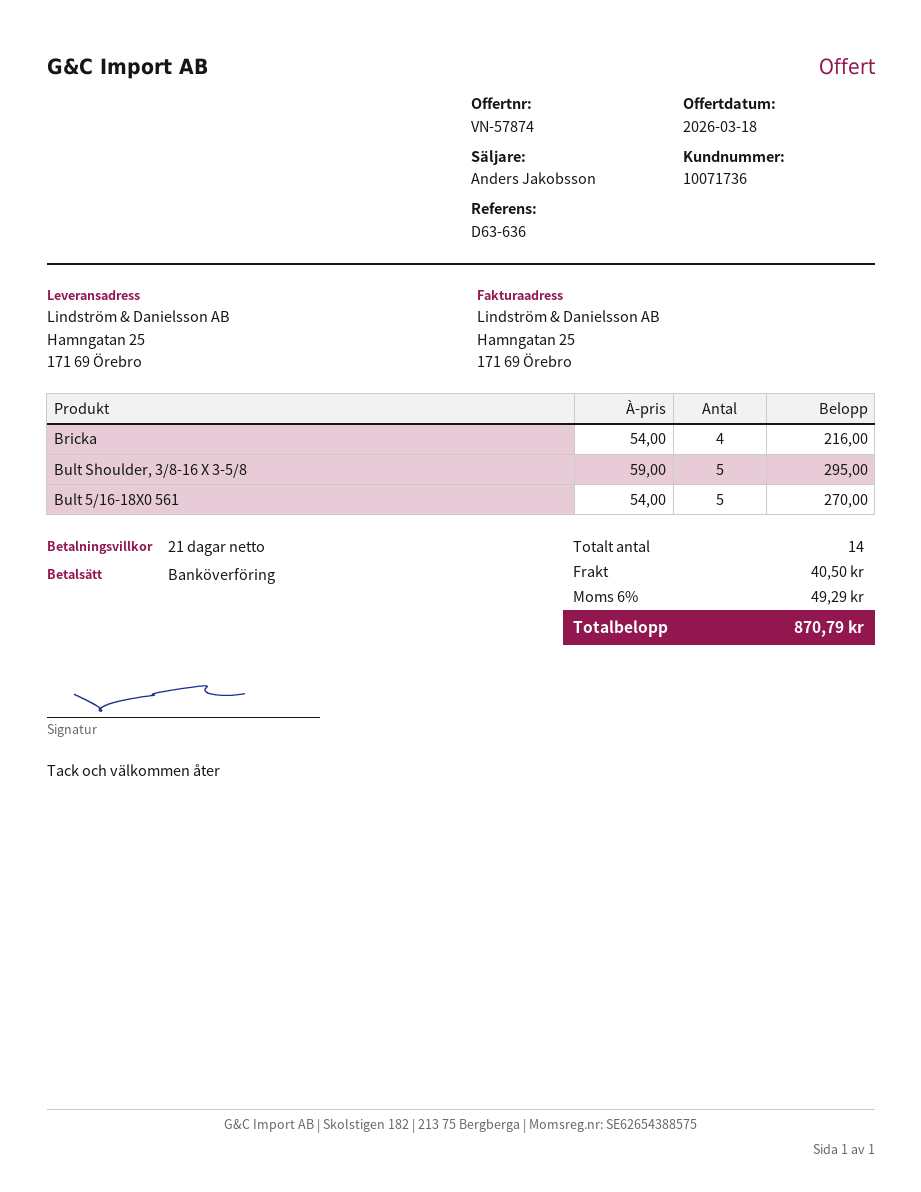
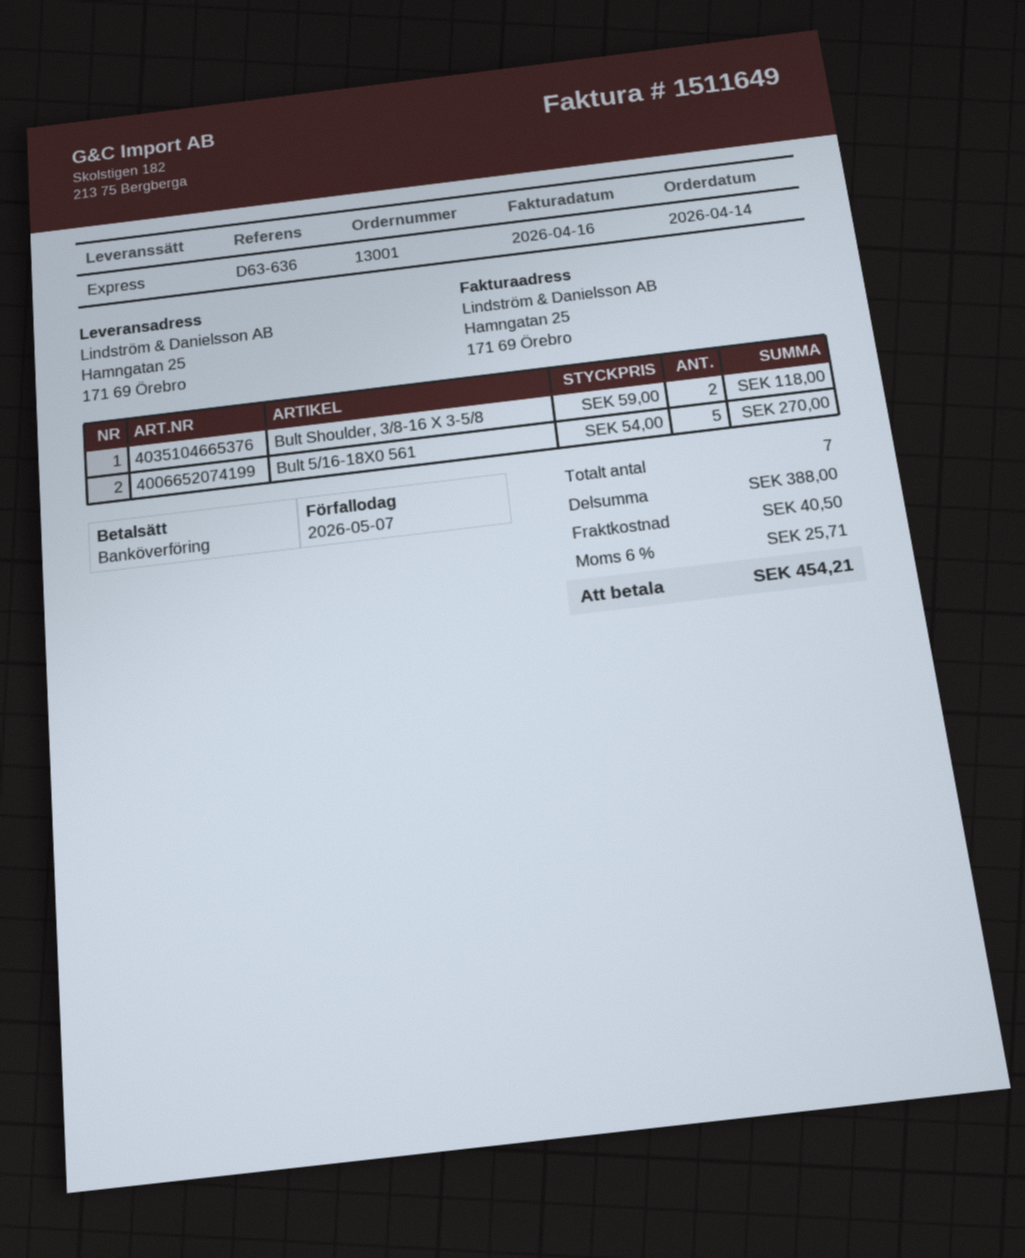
Bricka: 4 x 54.00 = 216.00 -> none
Bult Shoulder, 3/8-16 X 3-5/8: 5 x 59.00 = 295.00 -> 2 x 59.00 = 118.00
total quantity: 14 -> 7
tax: 6% = 49.29 -> 6% = 25.71
total: 870.79 -> 454.21

